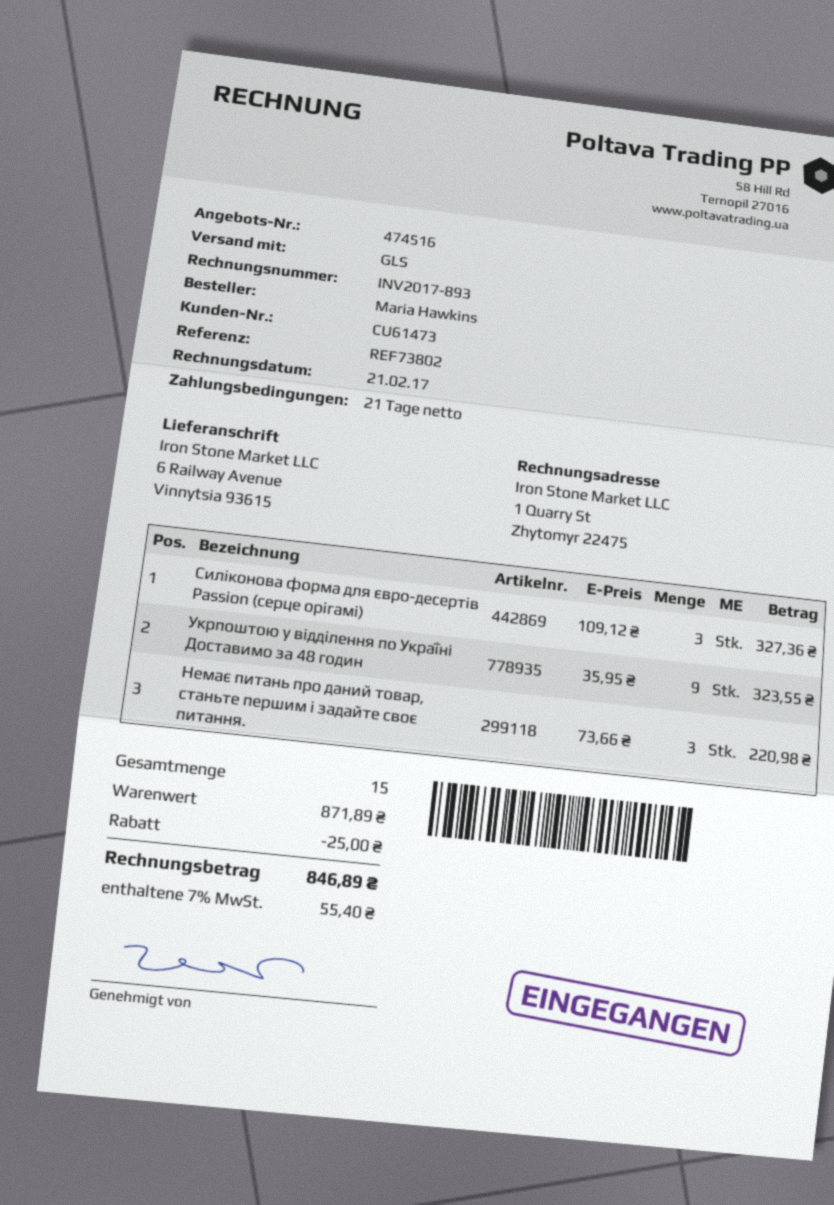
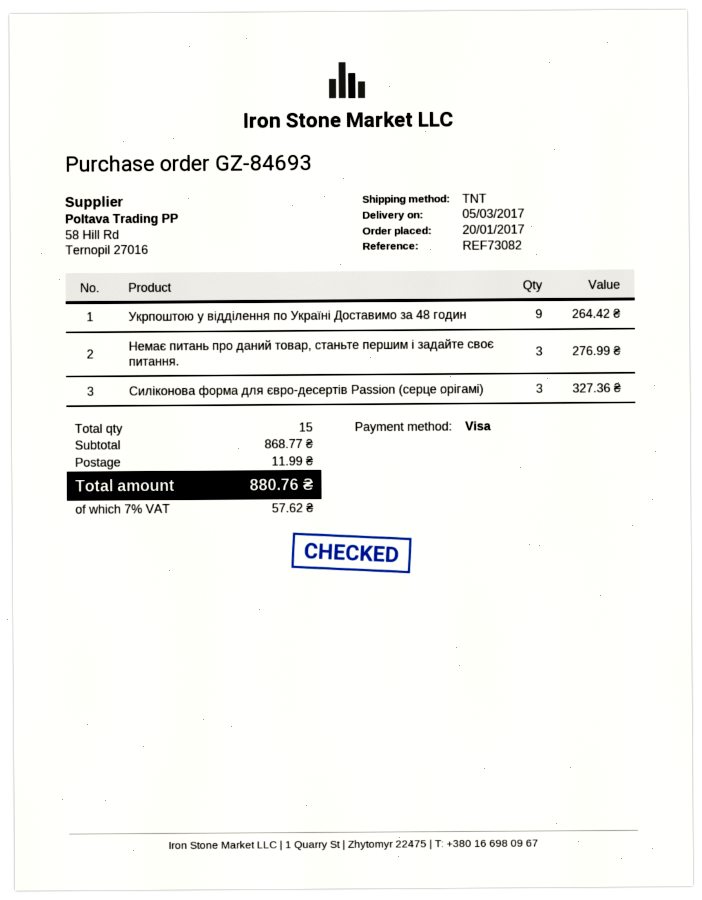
reference: REF73802 -> REF73082
shipping method: GLS -> TNT
Укрпоштою у відділення по Україні Доставимо за 48 годин: 9 for 323.55 -> 9 for 264.42
Немає питань про даний товар, станьте першим і задайте своє питання.: 3 for 220.98 -> 3 for 276.99
subtotal: 871.89 -> 868.77
discount: 25.00 -> none
shipping: none -> 11.99
tax: 7% = 55.40 -> 7% = 57.62
total: 846.89 -> 880.76

